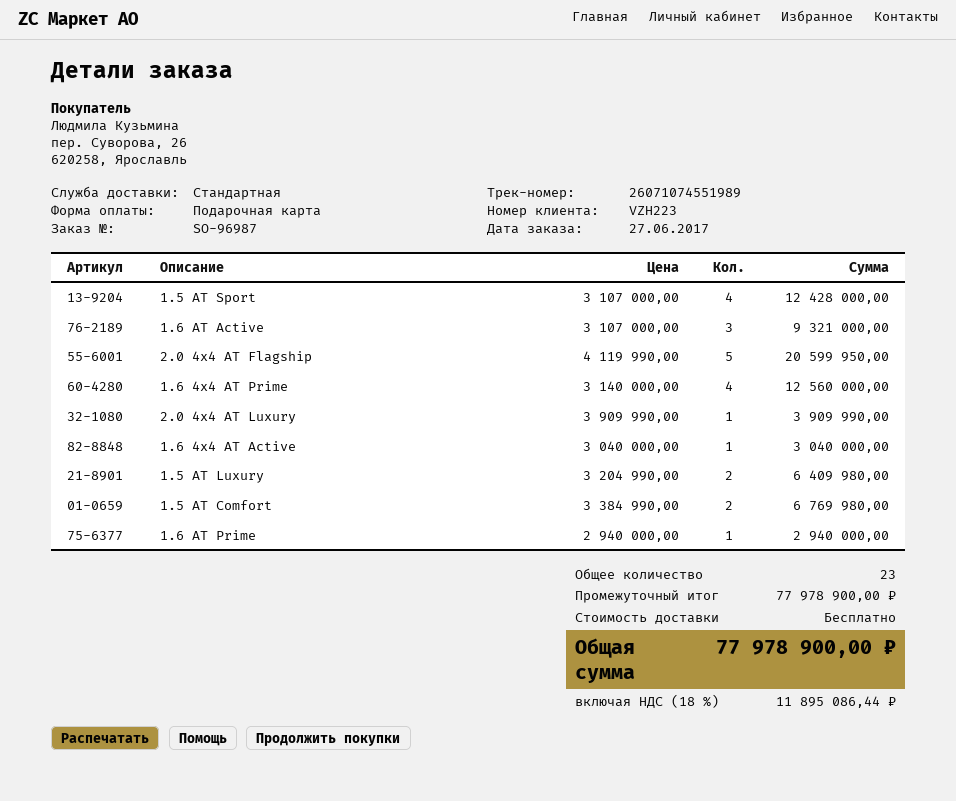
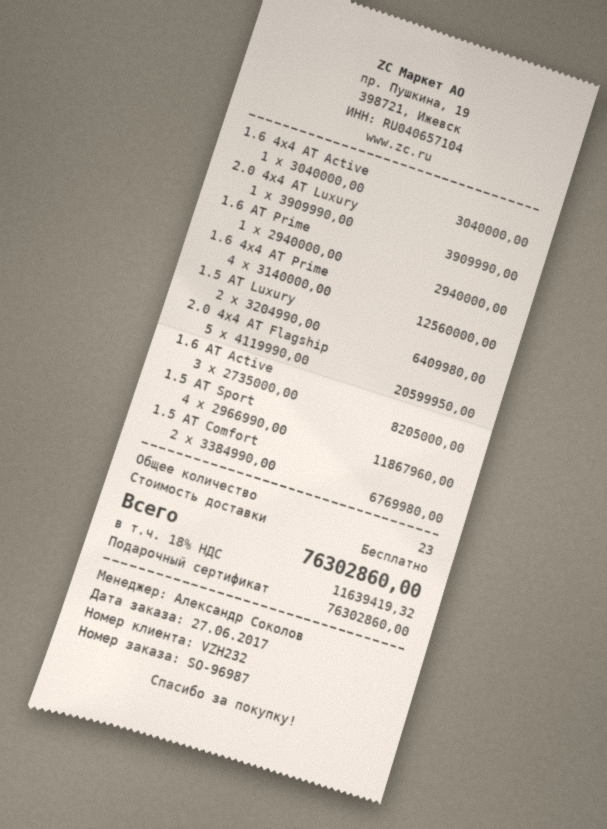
customer number: VZH223 -> VZH232
1.5 AT Sport: 4 x 3107000.00 = 12428000.00 -> 4 x 2966990.00 = 11867960.00
1.6 AT Active: 3 x 3107000.00 = 9321000.00 -> 3 x 2735000.00 = 8205000.00
tax: 18% = 11895086.44 -> 18% = 11639419.32
total: 77978900.00 -> 76302860.00

